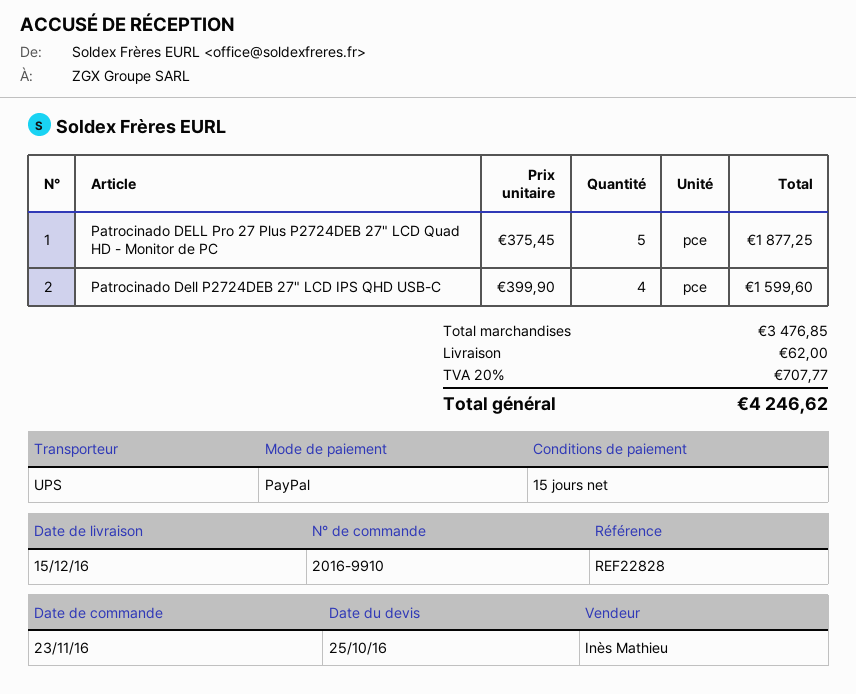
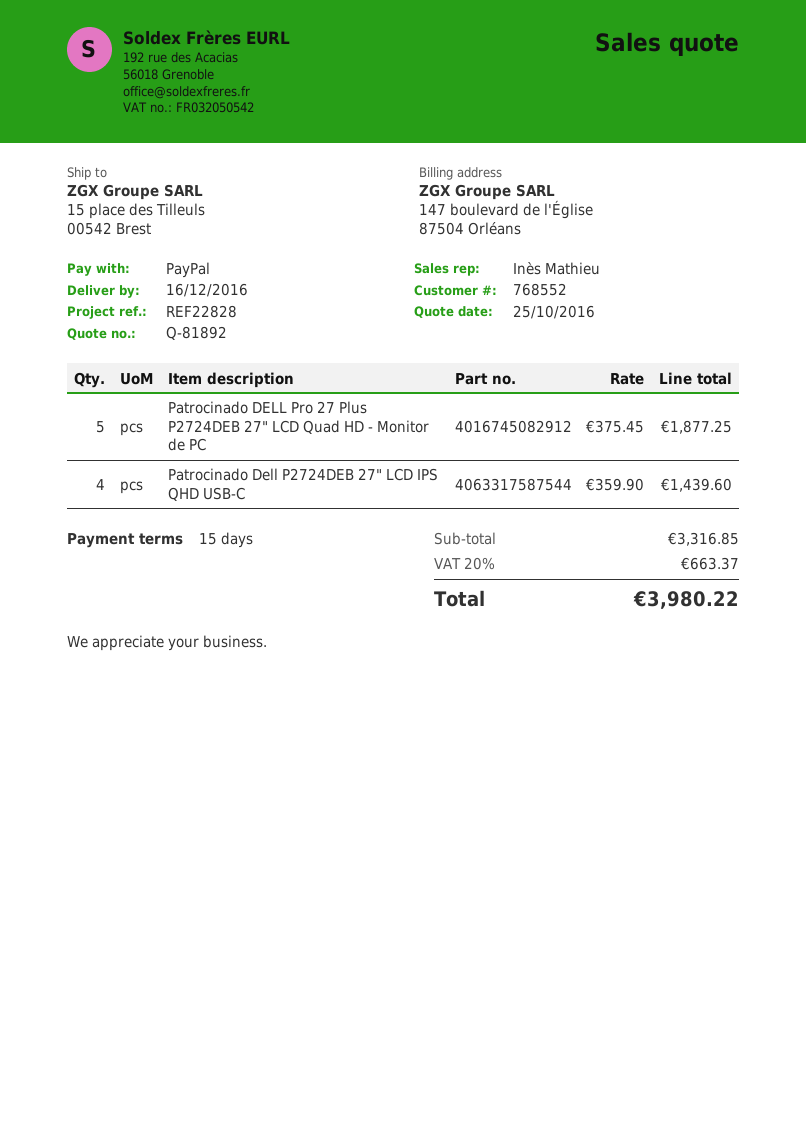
delivery date: 2016-12-15 -> 2016-12-16
Patrocinado Dell P2724DEB 27" LCD IPS QHD USB-C: 4 x 399.90 = 1599.60 -> 4 x 359.90 = 1439.60
subtotal: 3476.85 -> 3316.85
shipping: 62.00 -> none
tax: 20% = 707.77 -> 20% = 663.37
total: 4246.62 -> 3980.22

